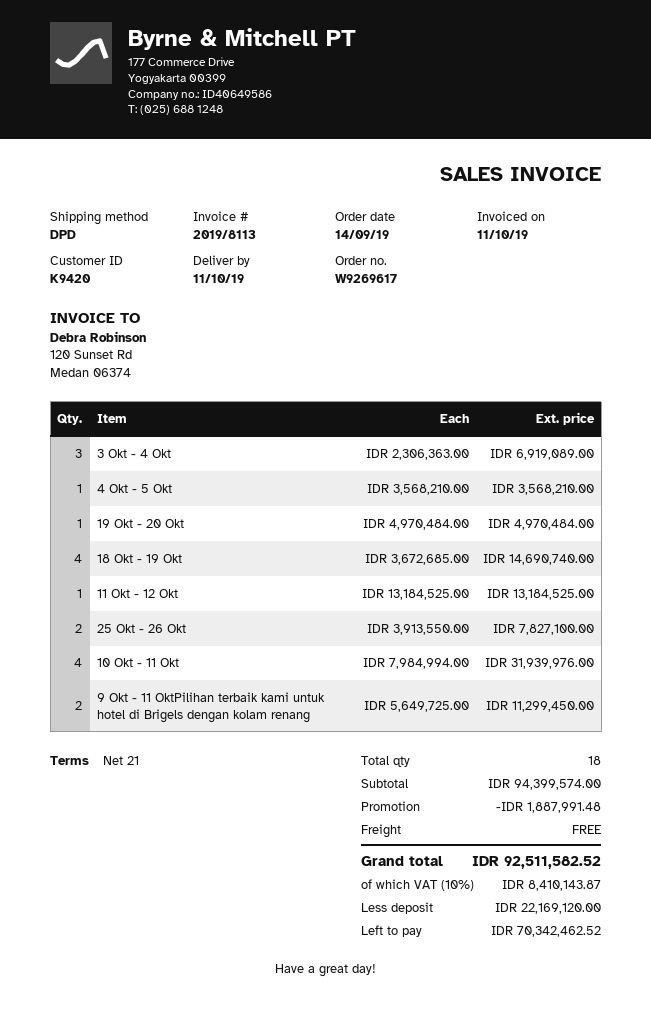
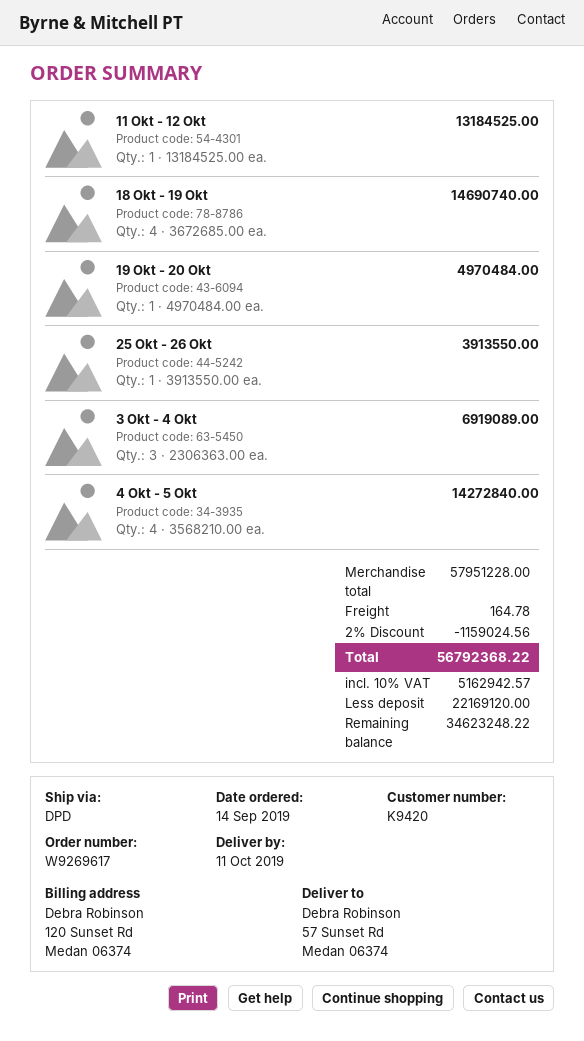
4 Okt - 5 Okt: 1 x 3568210.00 = 3568210.00 -> 4 x 3568210.00 = 14272840.00
25 Okt - 26 Okt: 2 x 3913550.00 = 7827100.00 -> 1 x 3913550.00 = 3913550.00
10 Okt - 11 Okt: 4 x 7984994.00 = 31939976.00 -> none
9 Okt - 11 OktPilihan terbaik kami untuk hotel di Brigels dengan kolam renang: 2 x 5649725.00 = 11299450.00 -> none
subtotal: 94399574.00 -> 57951228.00
discount: 1887991.48 -> 1159024.56
shipping: 0.00 -> 164.78
tax: 10% = 8410143.87 -> 10% = 5162942.57
total: 92511582.52 -> 56792368.22
balance: 70342462.52 -> 34623248.22

